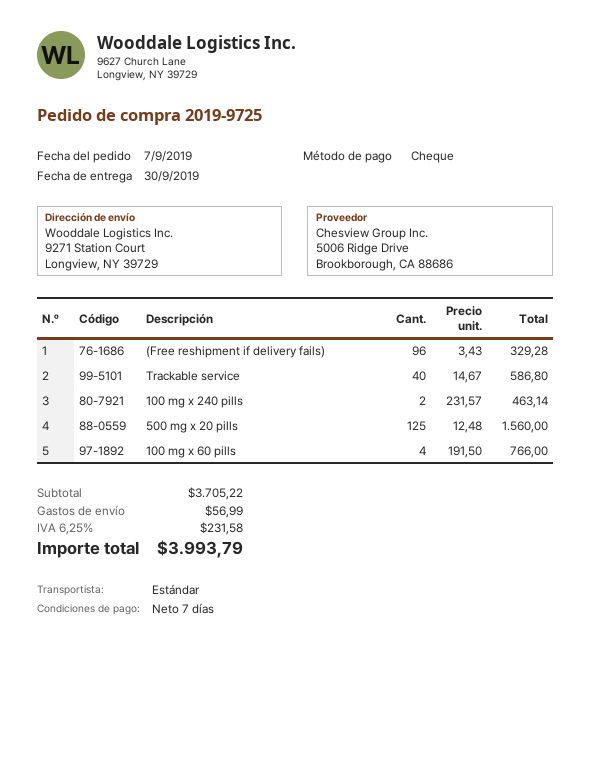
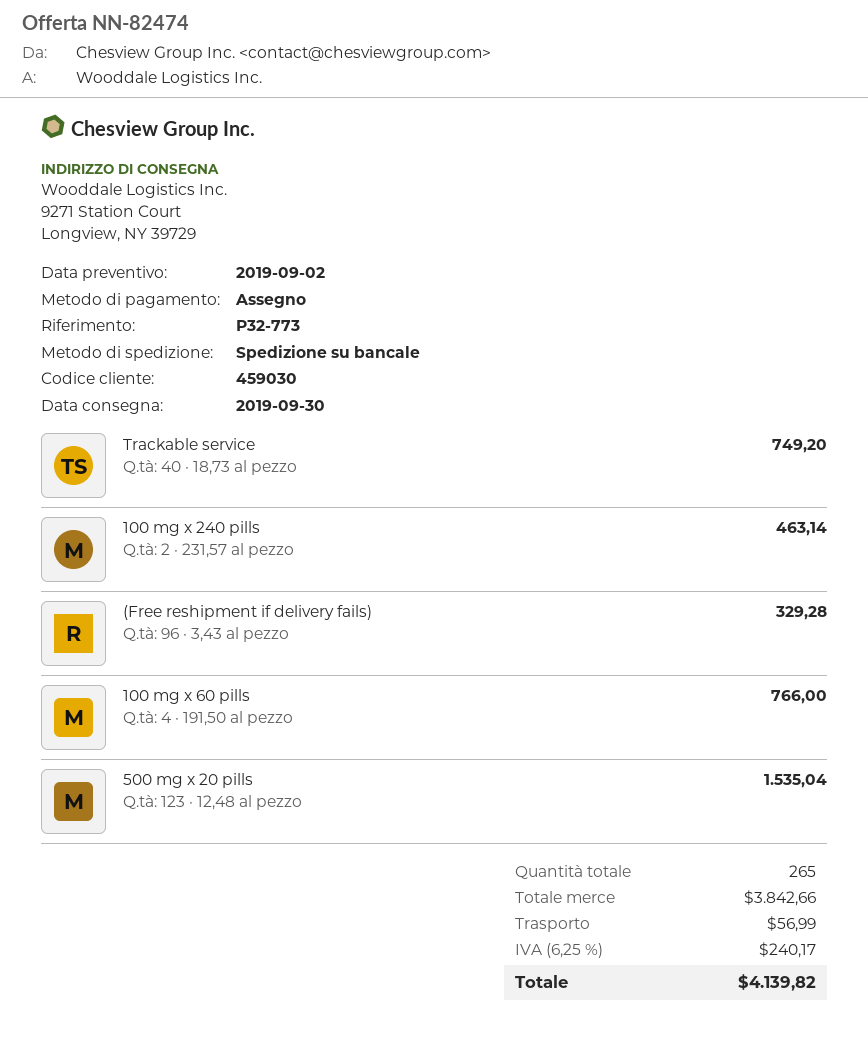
shipping method: standard -> pallet freight
Trackable service: 40 x 14.67 = 586.80 -> 40 x 18.73 = 749.20
500 mg x 20 pills: 125 x 12.48 = 1560.00 -> 123 x 12.48 = 1535.04
subtotal: 3705.22 -> 3842.66
tax: 6.25% = 231.58 -> 6.25% = 240.17
total: 3993.79 -> 4139.82

